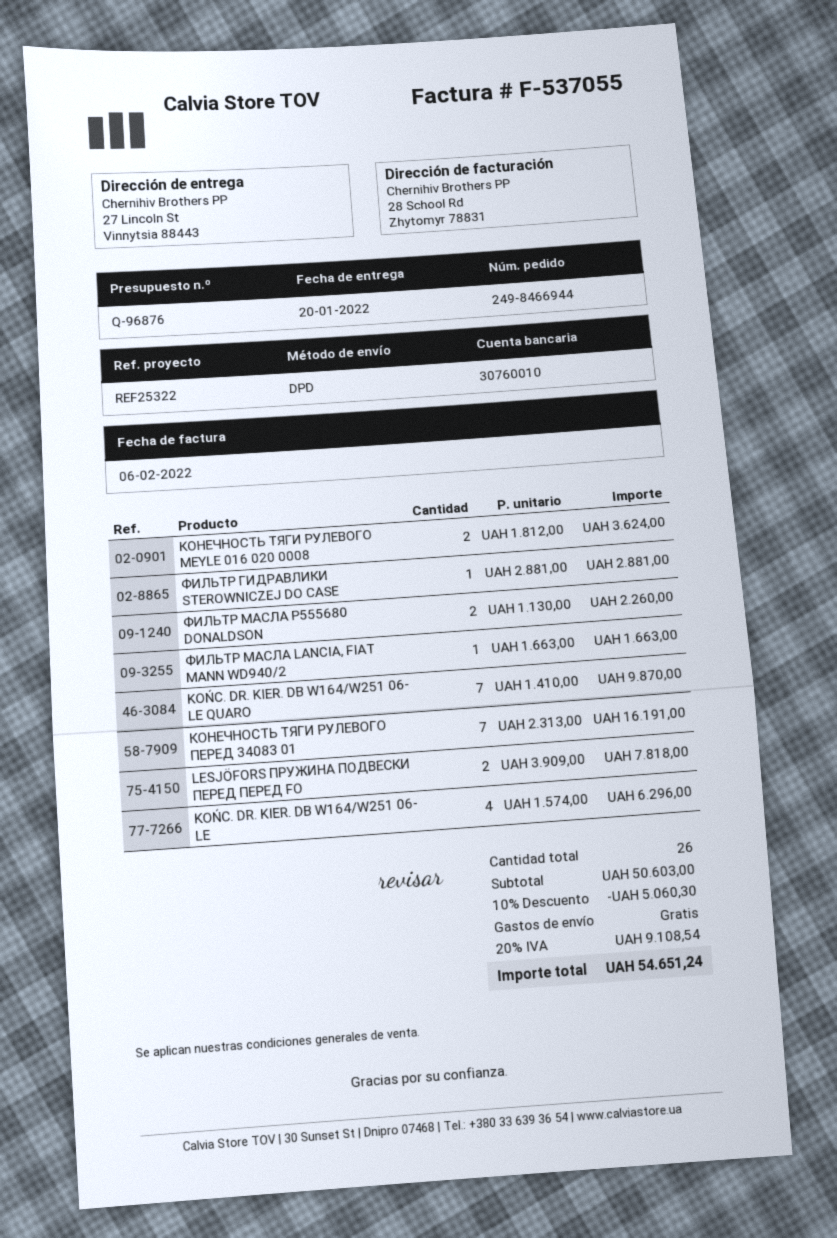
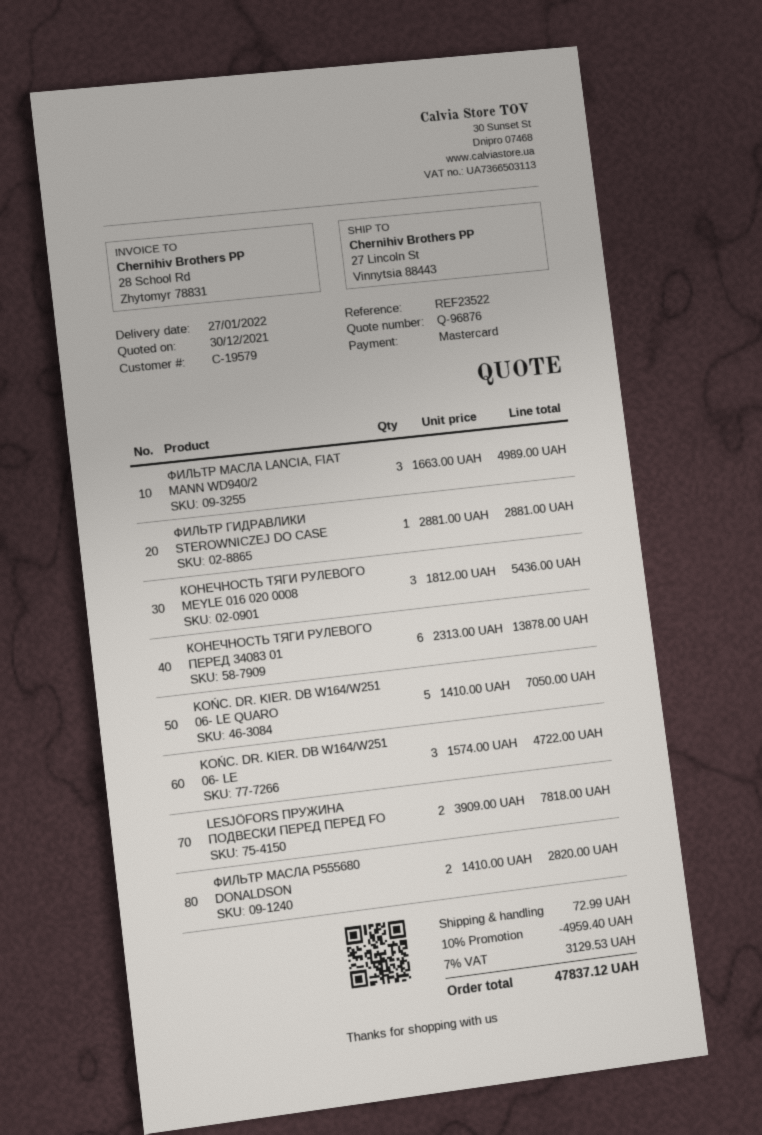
delivery date: 2022-01-20 -> 2022-01-27
reference: REF25322 -> REF23522
КОНЕЧНОСТЬ ТЯГИ РУЛЕВОГО MEYLE 016 020 0008: 2 x 1812.00 = 3624.00 -> 3 x 1812.00 = 5436.00
ФИЛЬТР МАСЛА P555680 DONALDSON: 2 x 1130.00 = 2260.00 -> 2 x 1410.00 = 2820.00
ФИЛЬТР МАСЛА LANCIA, FIAT MANN WD940/2: 1 x 1663.00 = 1663.00 -> 3 x 1663.00 = 4989.00
KOŃC. DR. KIER. DB W164/W251 06- LE QUARO: 7 x 1410.00 = 9870.00 -> 5 x 1410.00 = 7050.00
КОНЕЧНОСТЬ ТЯГИ РУЛЕВОГО ПЕРЕД 34083 01: 7 x 2313.00 = 16191.00 -> 6 x 2313.00 = 13878.00
KOŃC. DR. KIER. DB W164/W251 06- LE: 4 x 1574.00 = 6296.00 -> 3 x 1574.00 = 4722.00
discount: 10% = 5060.30 -> 10% = 4959.40
shipping: 0.00 -> 72.99
tax: 20% = 9108.54 -> 7% = 3129.53
total: 54651.24 -> 47837.12

